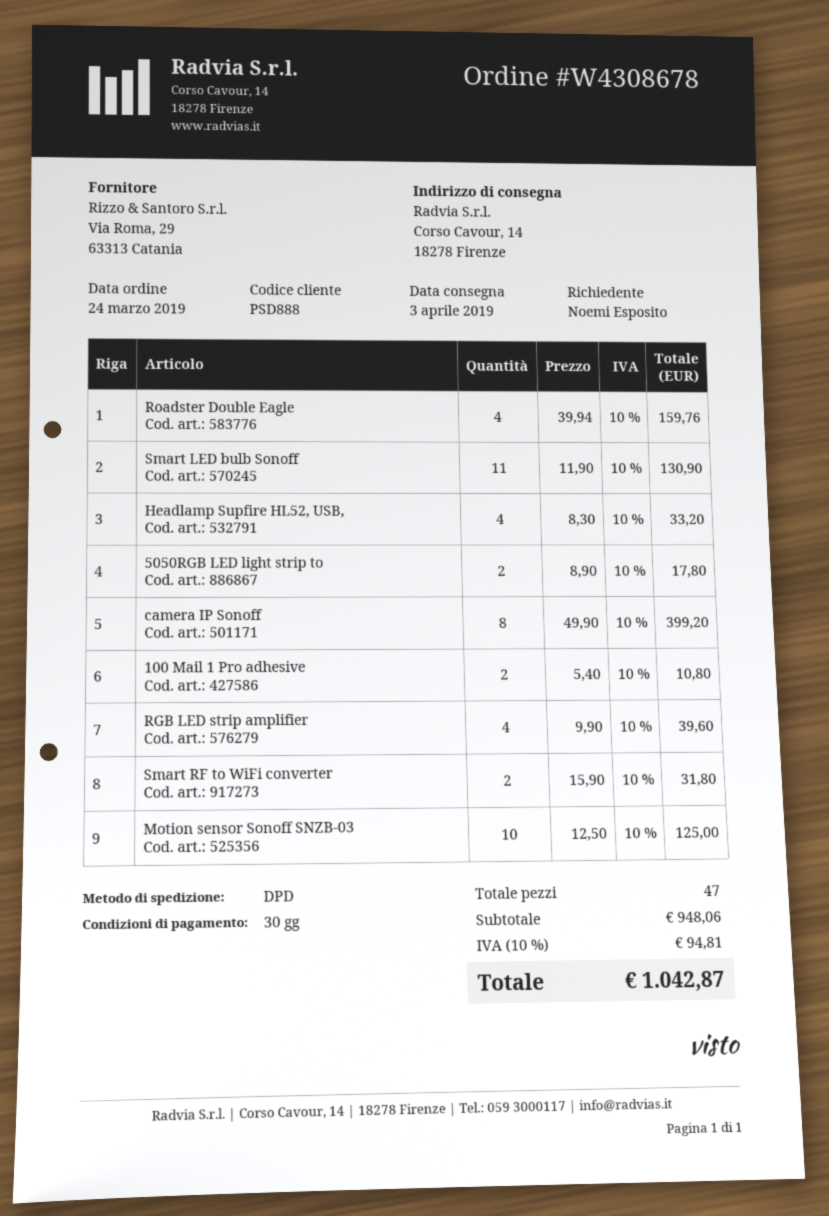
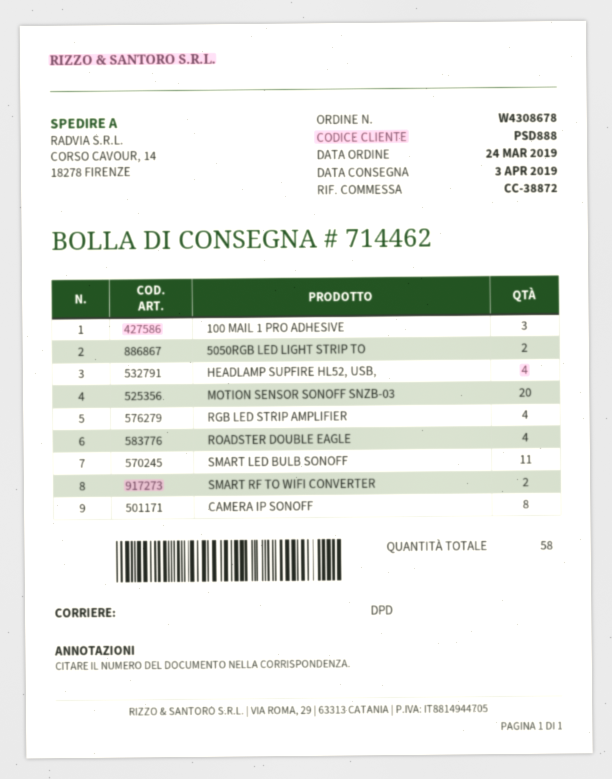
100 Mail 1 Pro adhesive: 2 -> 3
Motion sensor Sonoff SNZB-03: 10 -> 20
total quantity: 47 -> 58

